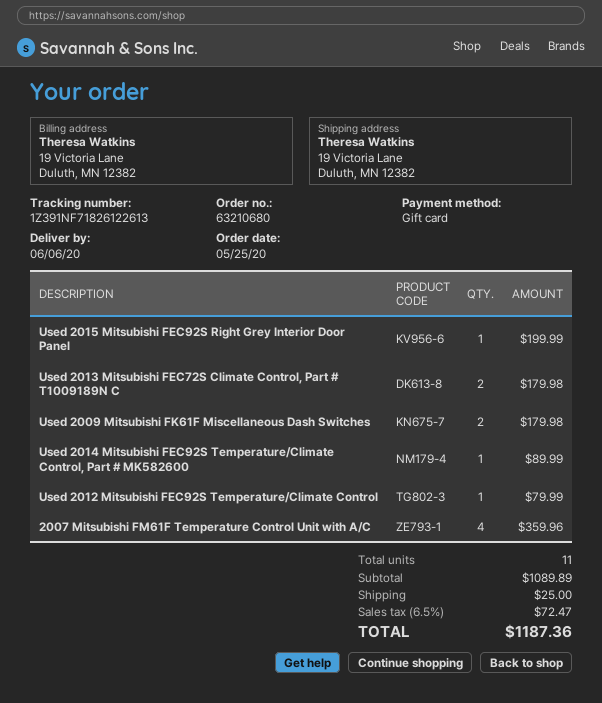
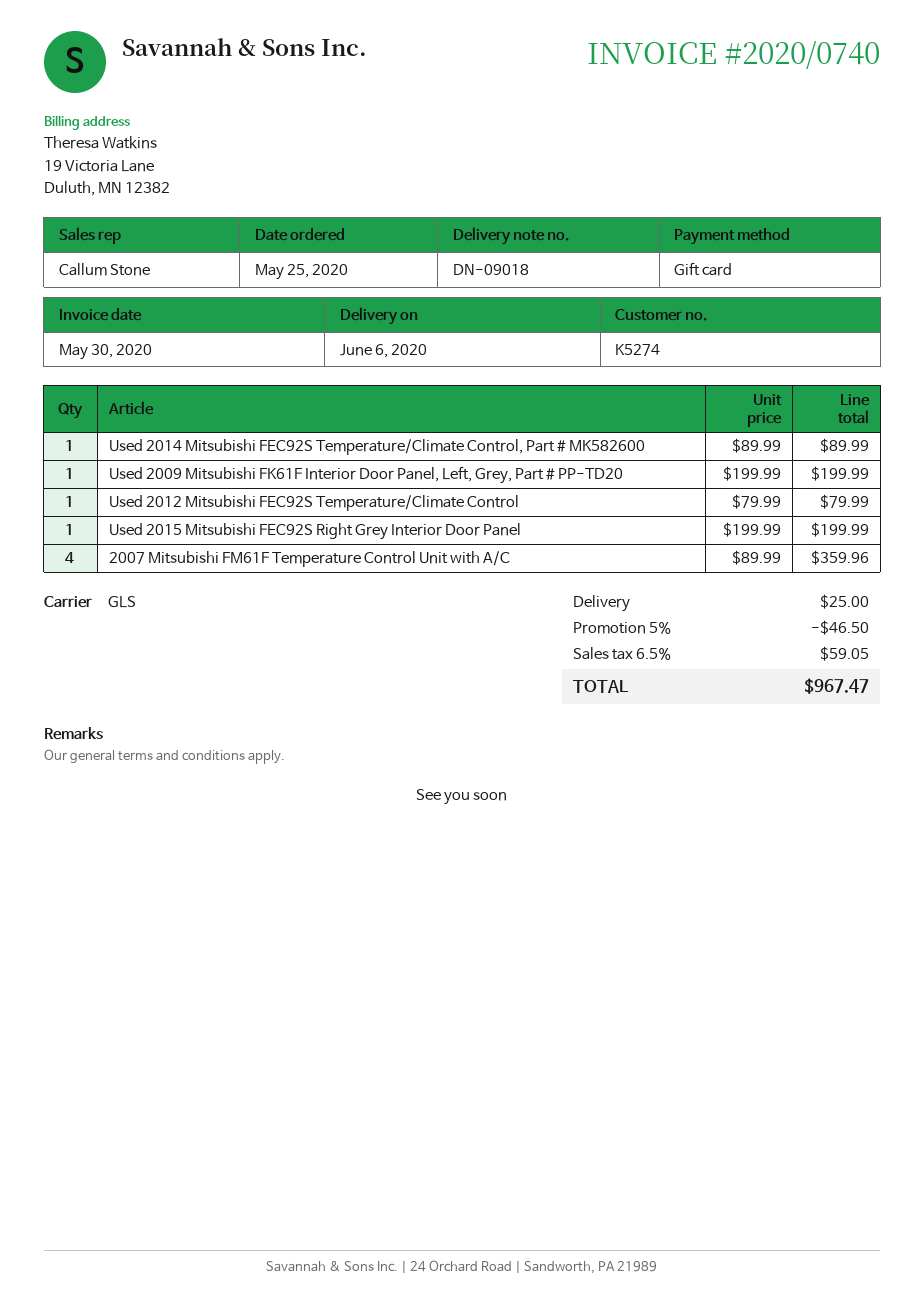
Used 2013 Mitsubishi FEC72S Climate Control, Part # T1009189N C: 2 for 179.98 -> none
Used 2009 Mitsubishi FK61F Miscellaneous Dash Switches: 2 for 179.98 -> none
Used 2009 Mitsubishi FK61F Interior Door Panel, Left, Grey, Part # PP-TD20: none -> 1 for 199.99
discount: none -> 5% = 46.50
tax: 6.5% = 72.47 -> 6.5% = 59.05
total: 1187.36 -> 967.47

